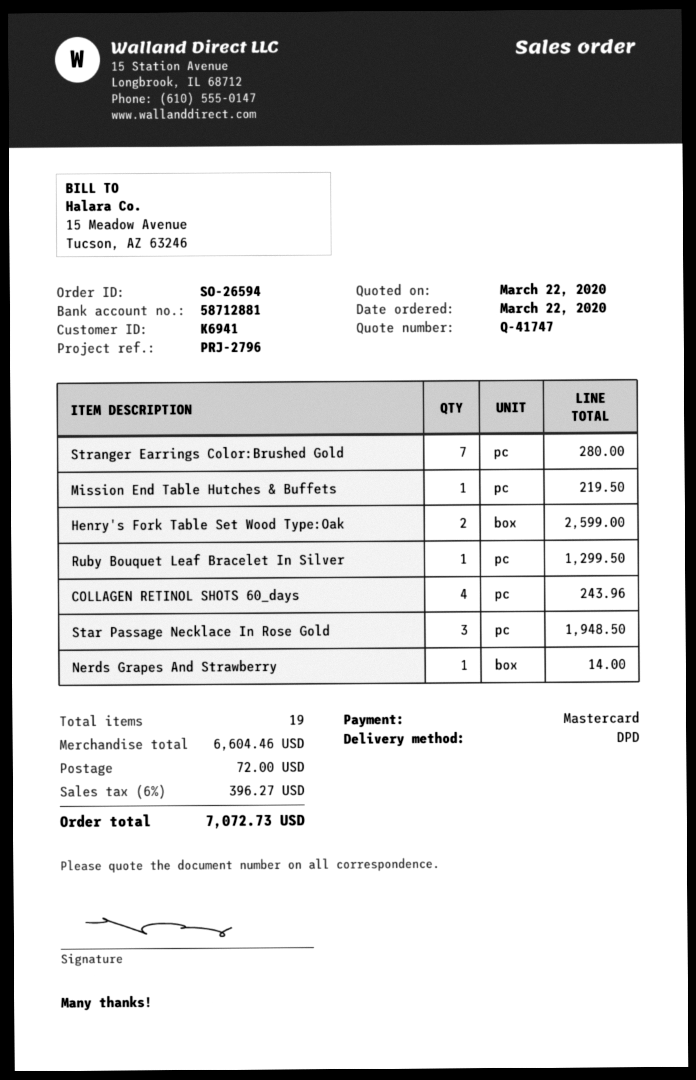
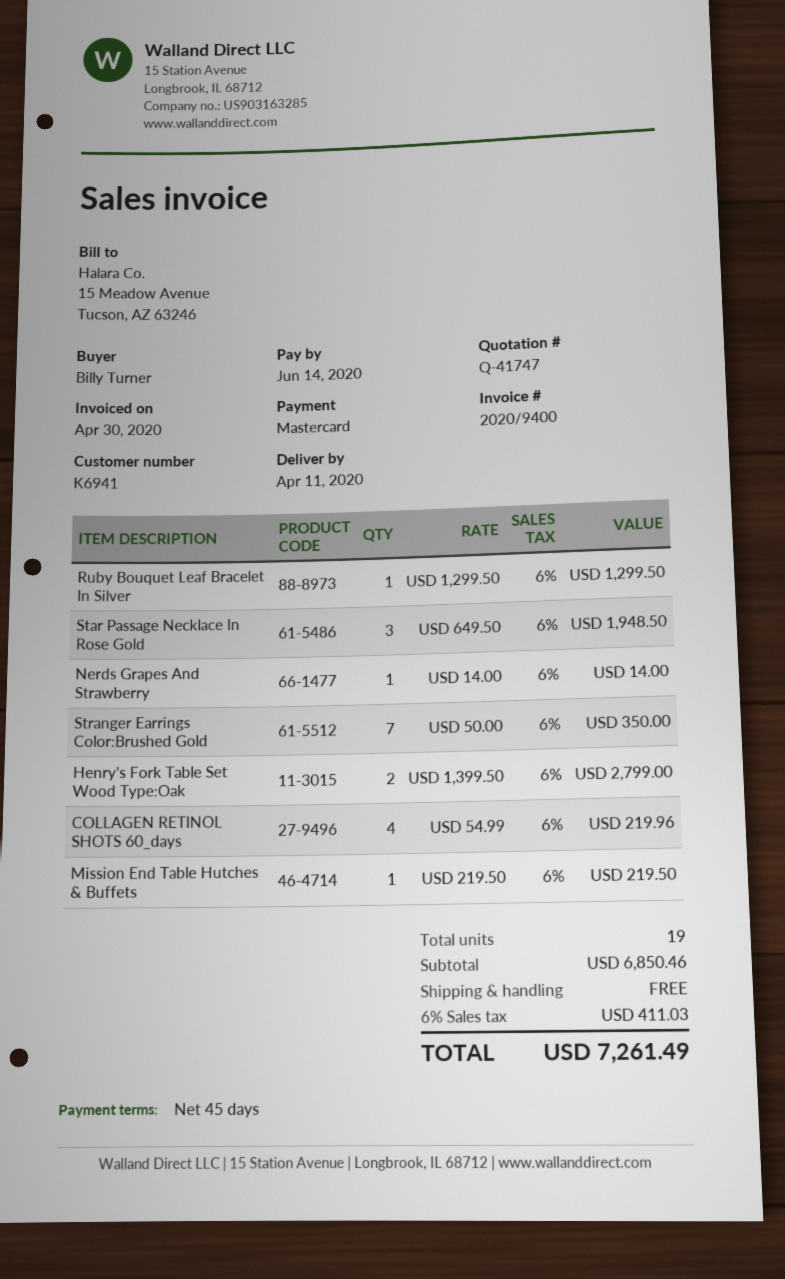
Stranger Earrings Color:Brushed Gold: 7 for 280.00 -> 7 for 350.00
Henry's Fork Table Set Wood Type:Oak: 2 for 2599.00 -> 2 for 2799.00
COLLAGEN RETINOL SHOTS 60_days: 4 for 243.96 -> 4 for 219.96
subtotal: 6604.46 -> 6850.46
shipping: 72.00 -> 0.00
tax: 6% = 396.27 -> 6% = 411.03
total: 7072.73 -> 7261.49

